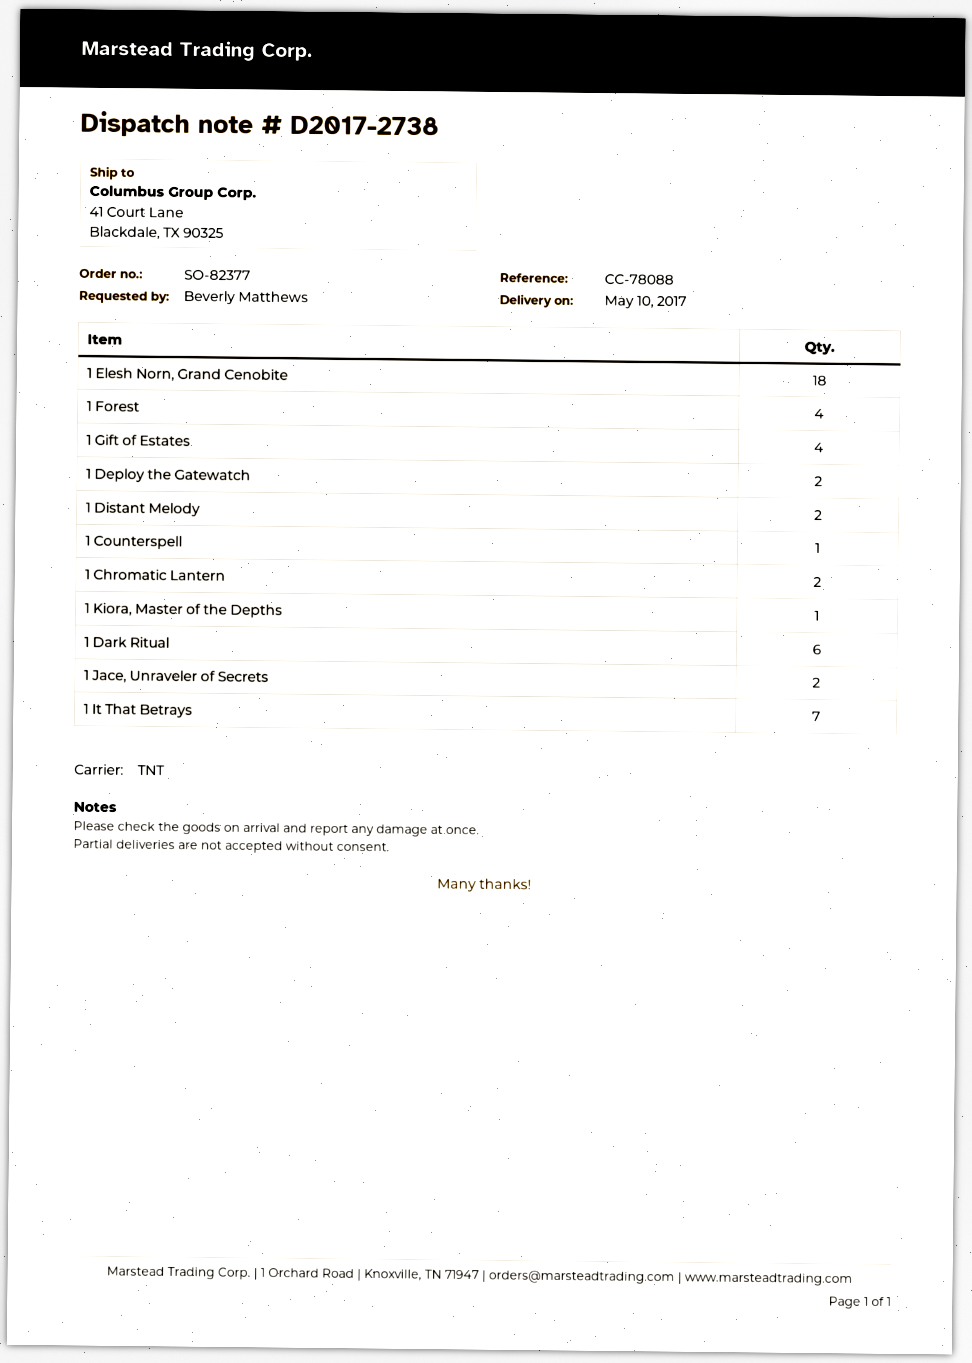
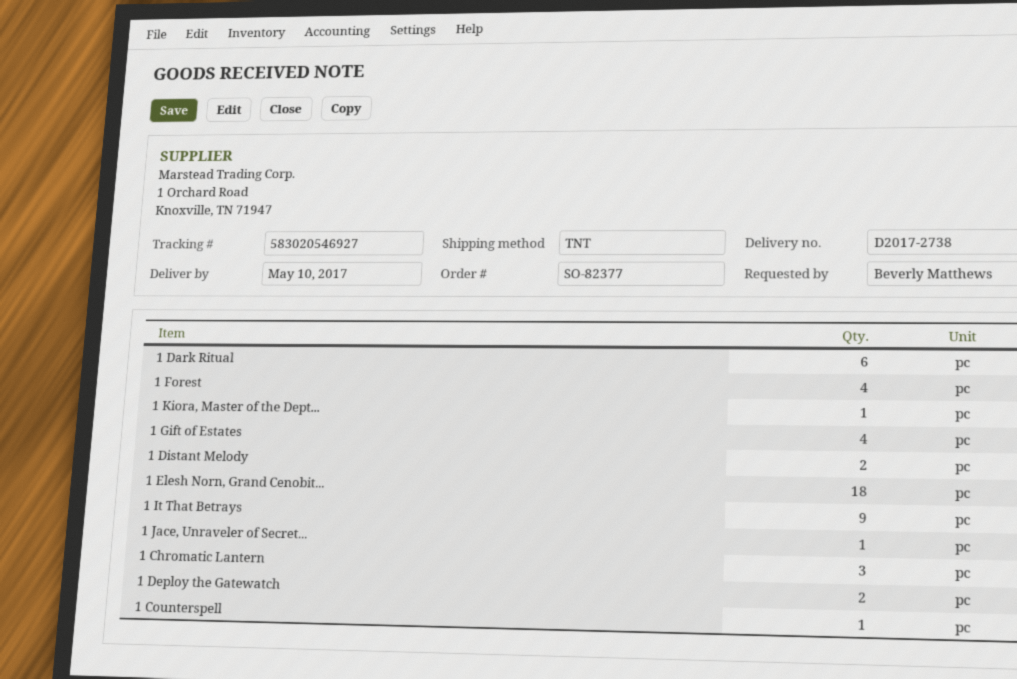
1 Chromatic Lantern: 2 -> 3
1 Jace, Unraveler of Secrets: 2 -> 1
1 It That Betrays: 7 -> 9

